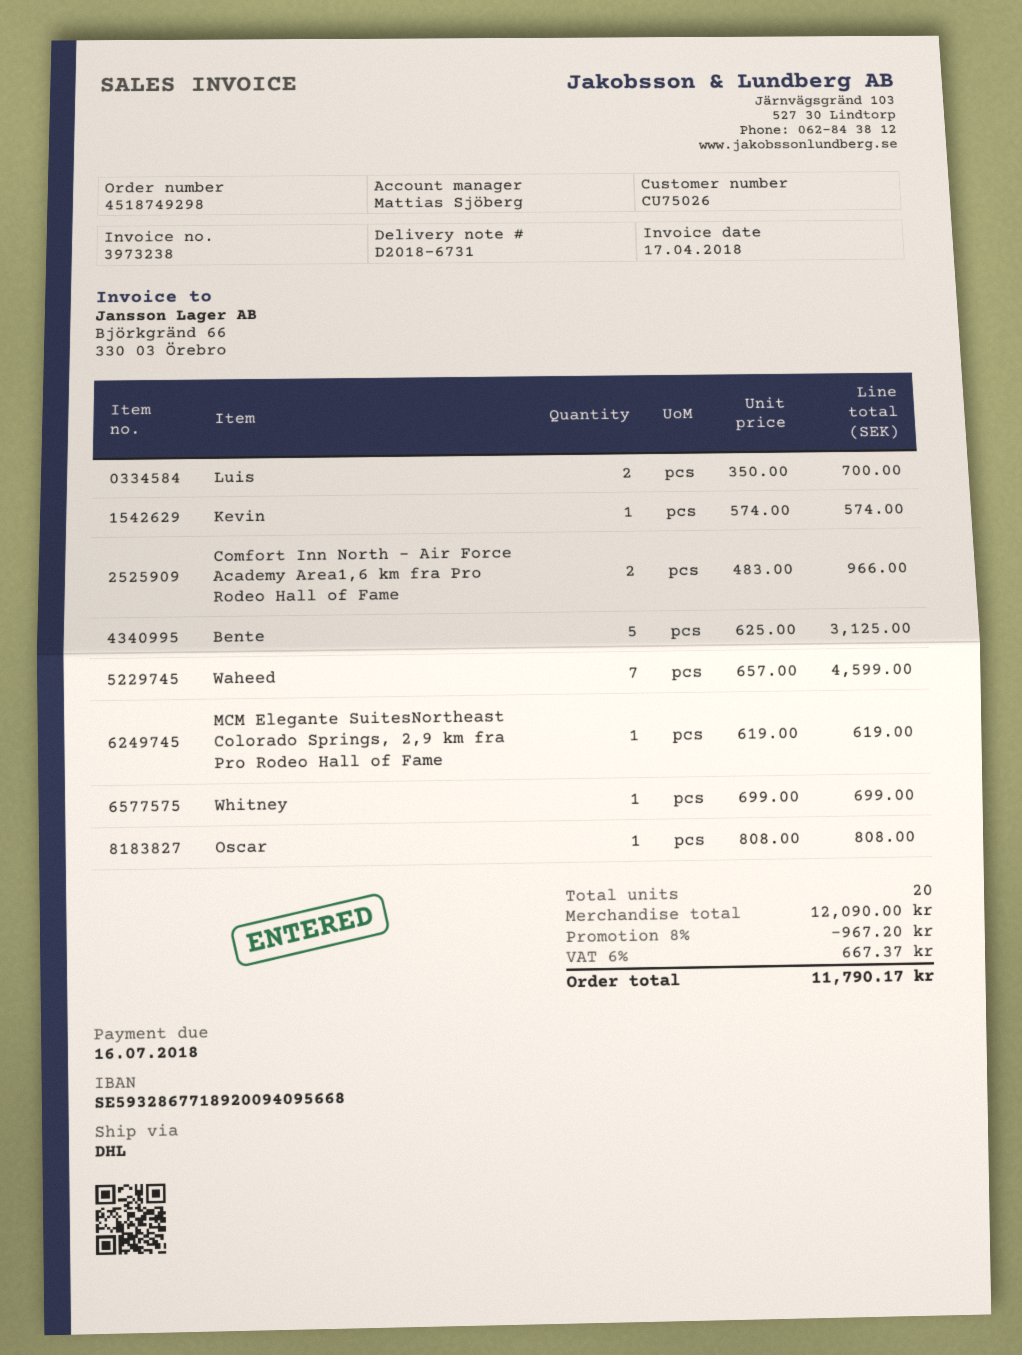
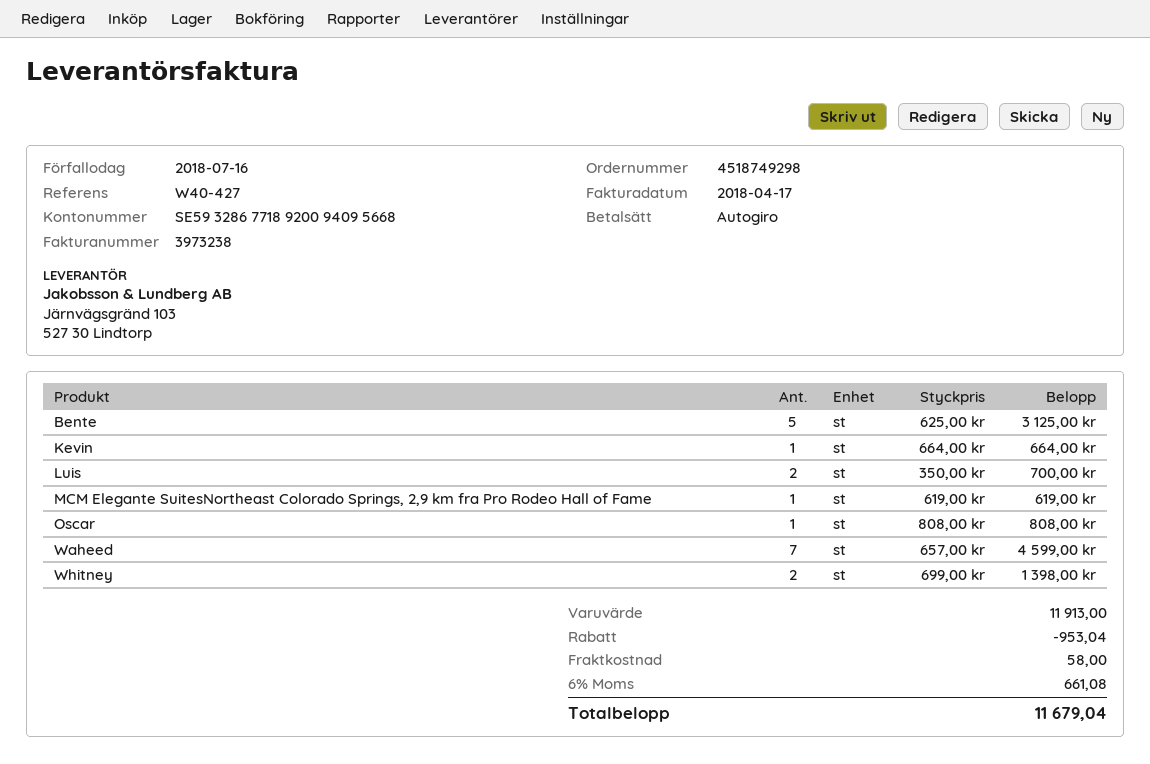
Kevin: 1 x 574.00 = 574.00 -> 1 x 664.00 = 664.00
Comfort Inn North - Air Force Academy Area1,6 km fra Pro Rodeo Hall of Fame: 2 x 483.00 = 966.00 -> none
Whitney: 1 x 699.00 = 699.00 -> 2 x 699.00 = 1398.00
subtotal: 12090.00 -> 11913.00
discount: 967.20 -> 953.04
shipping: none -> 58.00
tax: 6% = 667.37 -> 6% = 661.08
total: 11790.17 -> 11679.04

